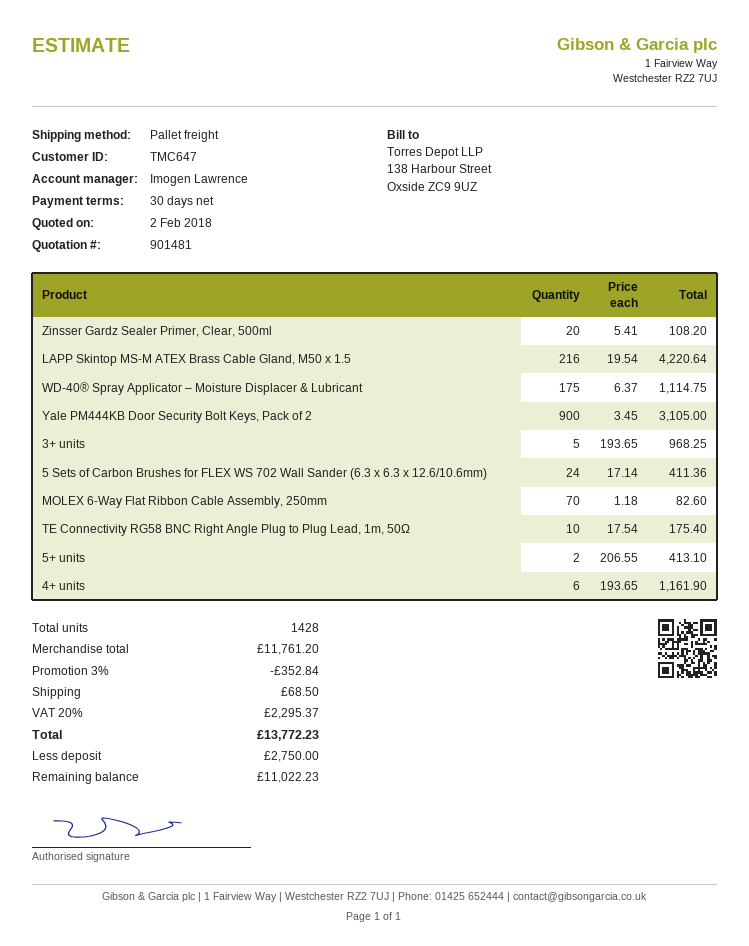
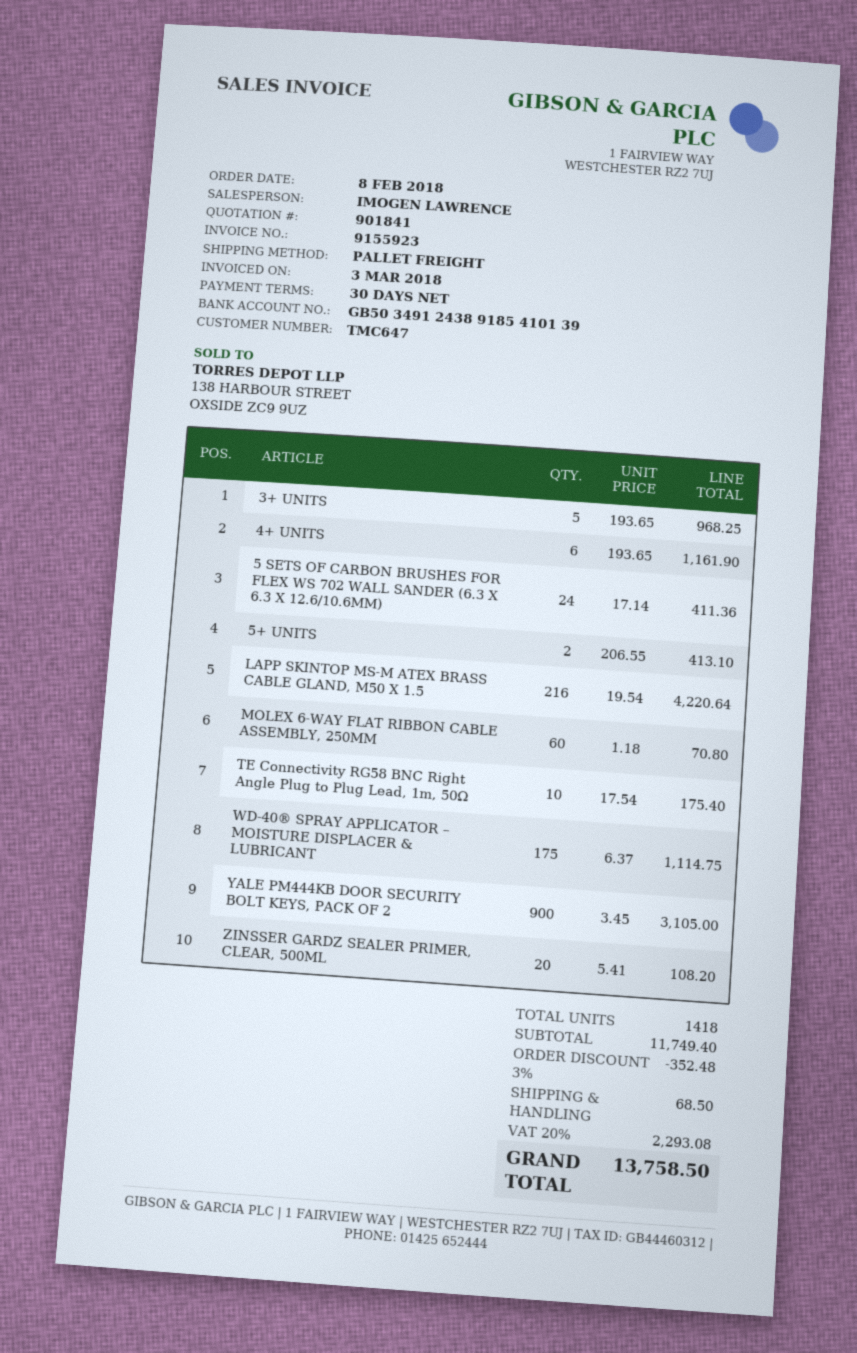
quote number: 901481 -> 901841
MOLEX 6-Way Flat Ribbon Cable Assembly, 250mm: 70 x 1.18 = 82.60 -> 60 x 1.18 = 70.80
total quantity: 1428 -> 1418
subtotal: 11761.20 -> 11749.40
discount: 3% = 352.84 -> 3% = 352.48
tax: 20% = 2295.37 -> 20% = 2293.08
total: 13772.23 -> 13758.50

